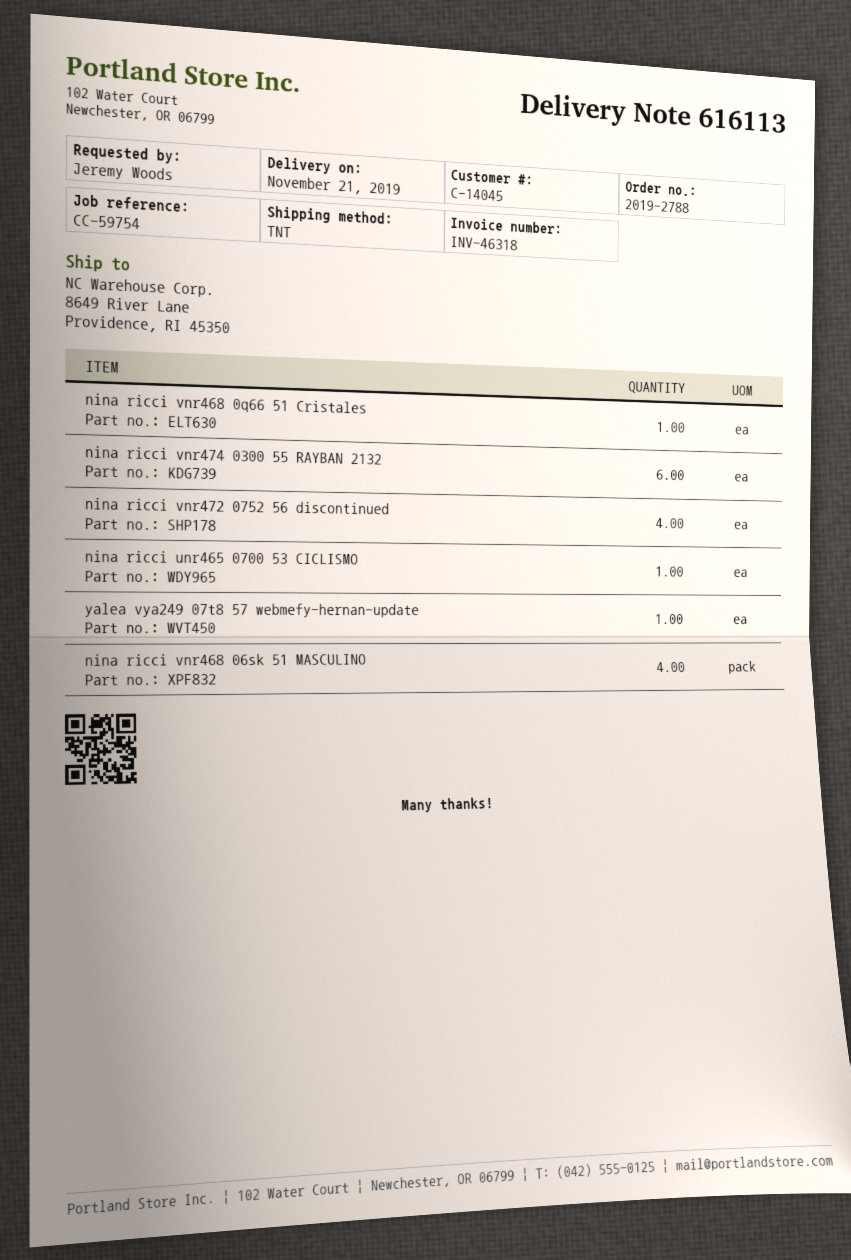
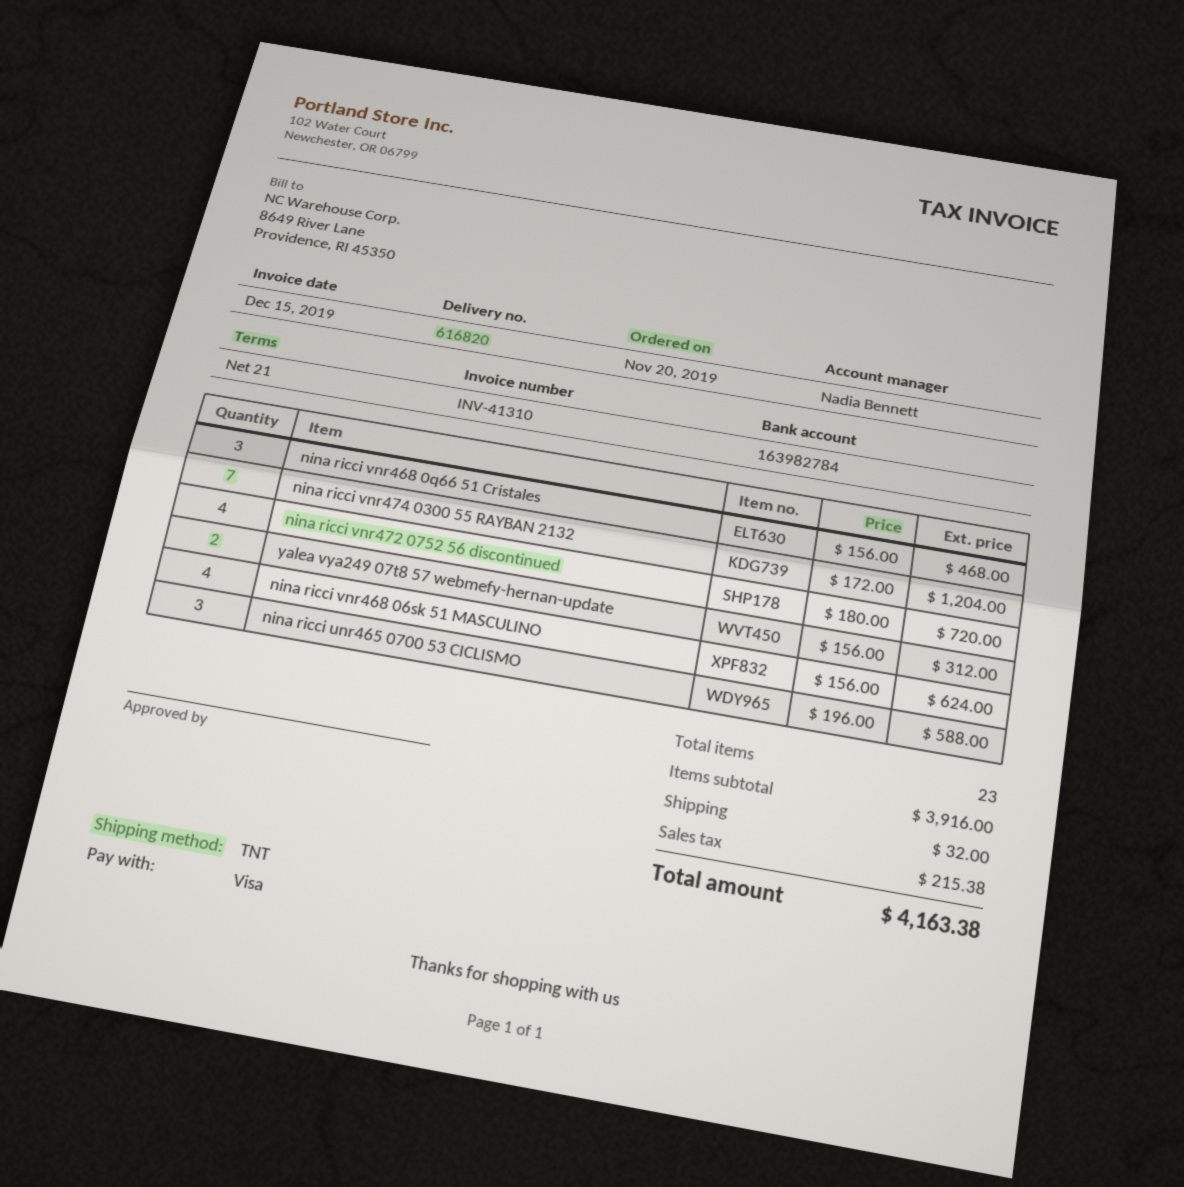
delivery note number: 616113 -> 616820
invoice number: INV-46318 -> INV-41310
nina ricci vnr468 0q66 51 Cristales: 1 -> 3
nina ricci vnr474 0300 55 RAYBAN 2132: 6 -> 7
nina ricci unr465 0700 53 CICLISMO: 1 -> 3
yalea vya249 07t8 57 webmefy-hernan-update: 1 -> 2

